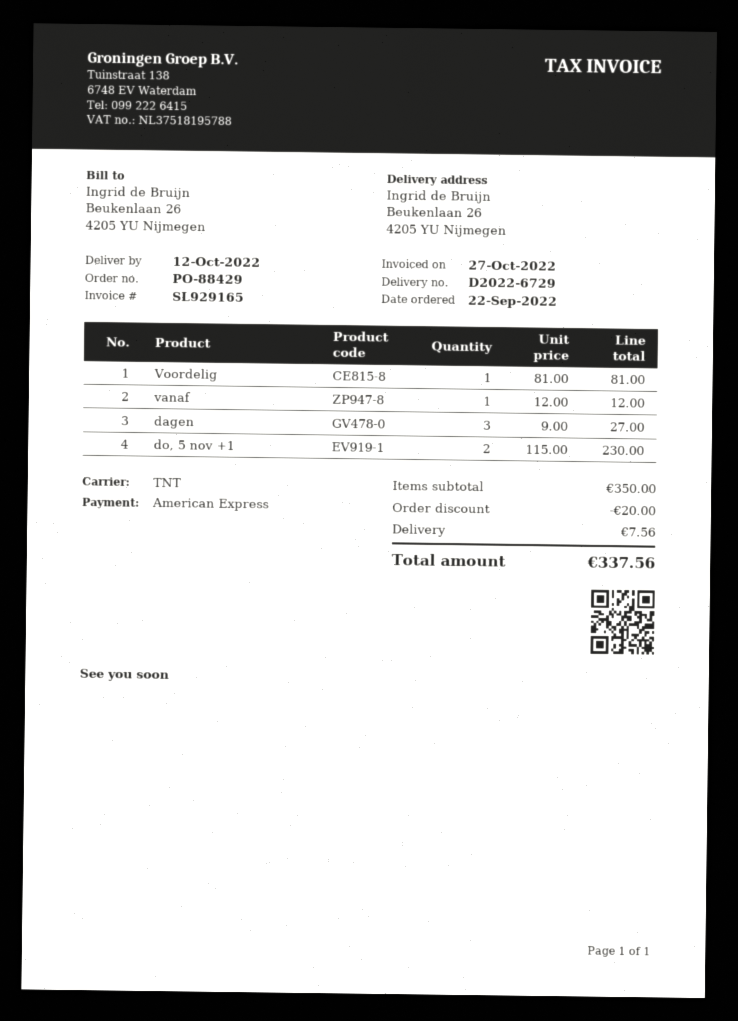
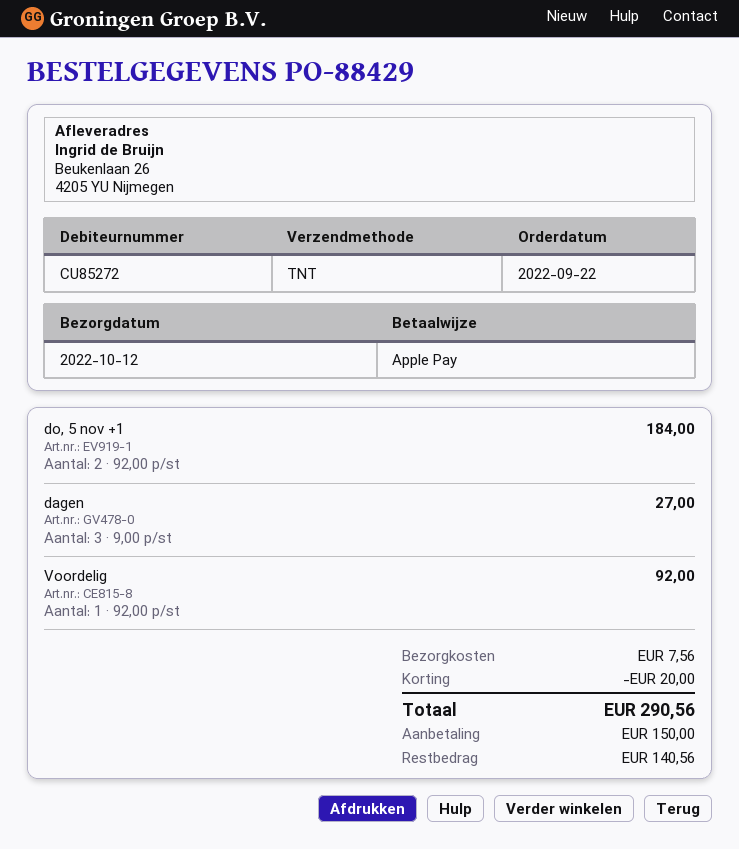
payment method: American Express -> Apple Pay
Voordelig: 1 x 81.00 = 81.00 -> 1 x 92.00 = 92.00
vanaf: 1 x 12.00 = 12.00 -> none
do, 5 nov +1: 2 x 115.00 = 230.00 -> 2 x 92.00 = 184.00
total: 337.56 -> 290.56

